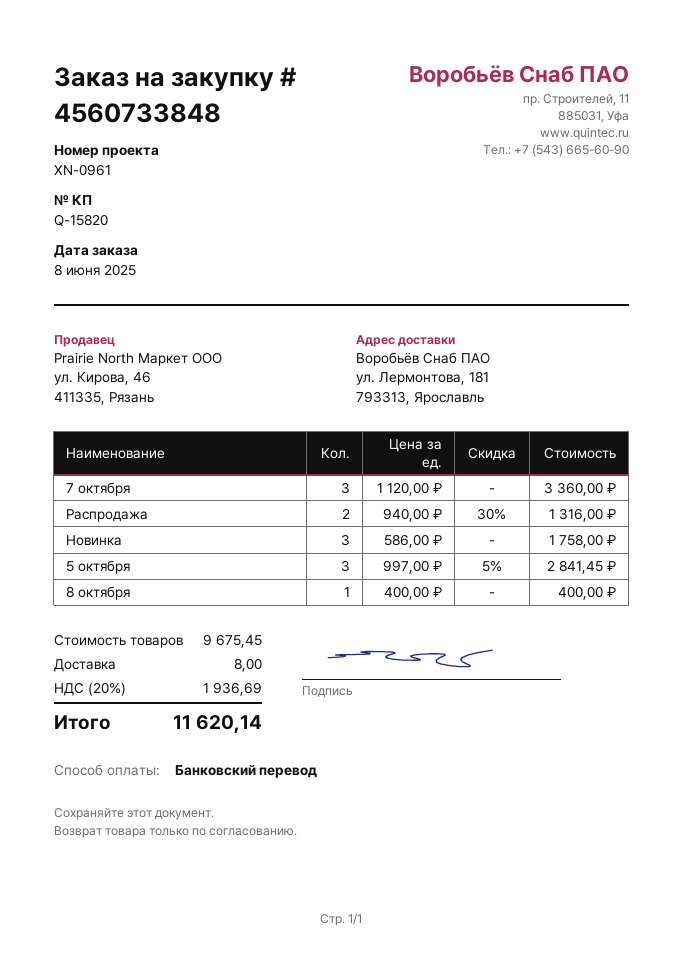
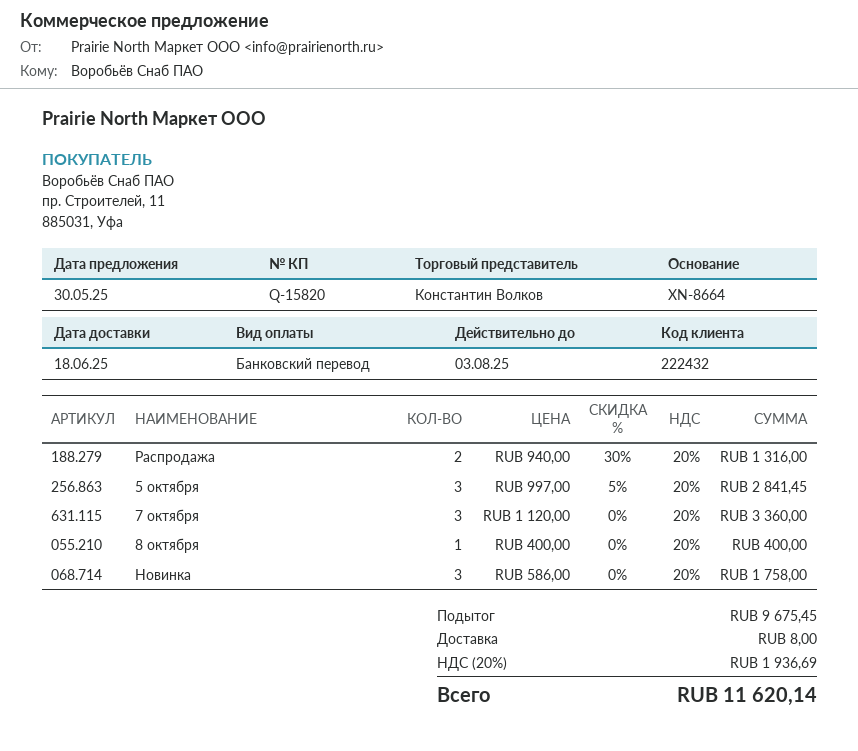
reference: XN-0961 -> XN-8664

